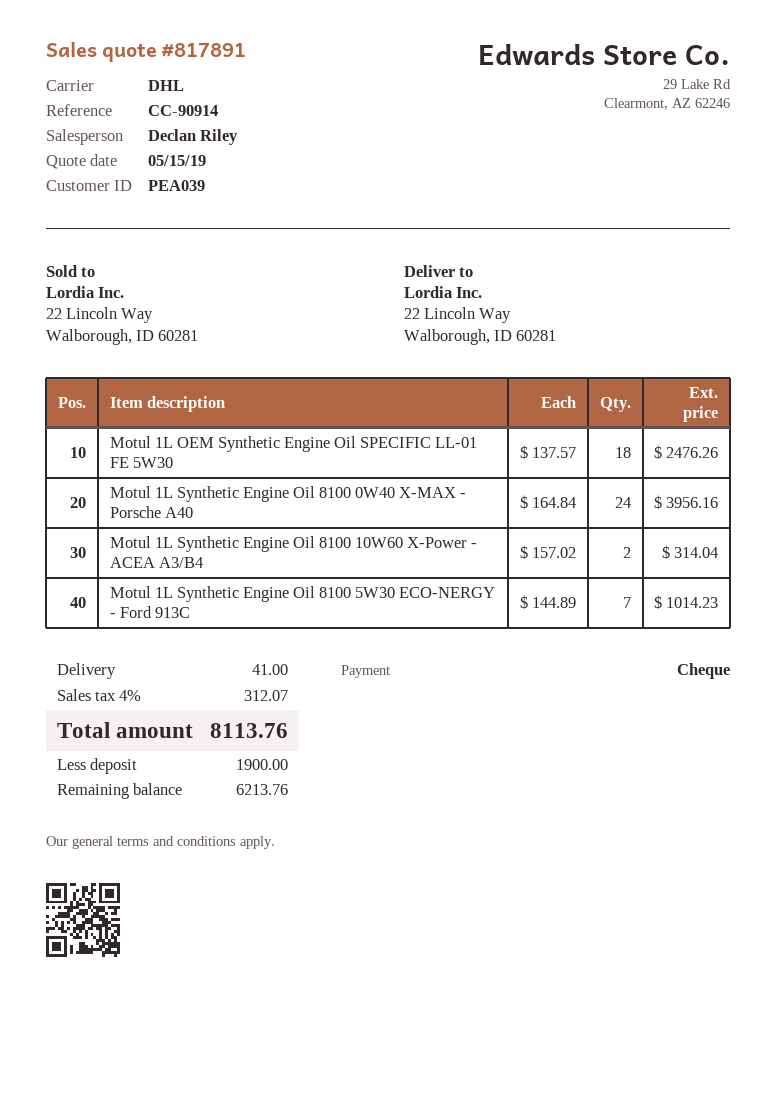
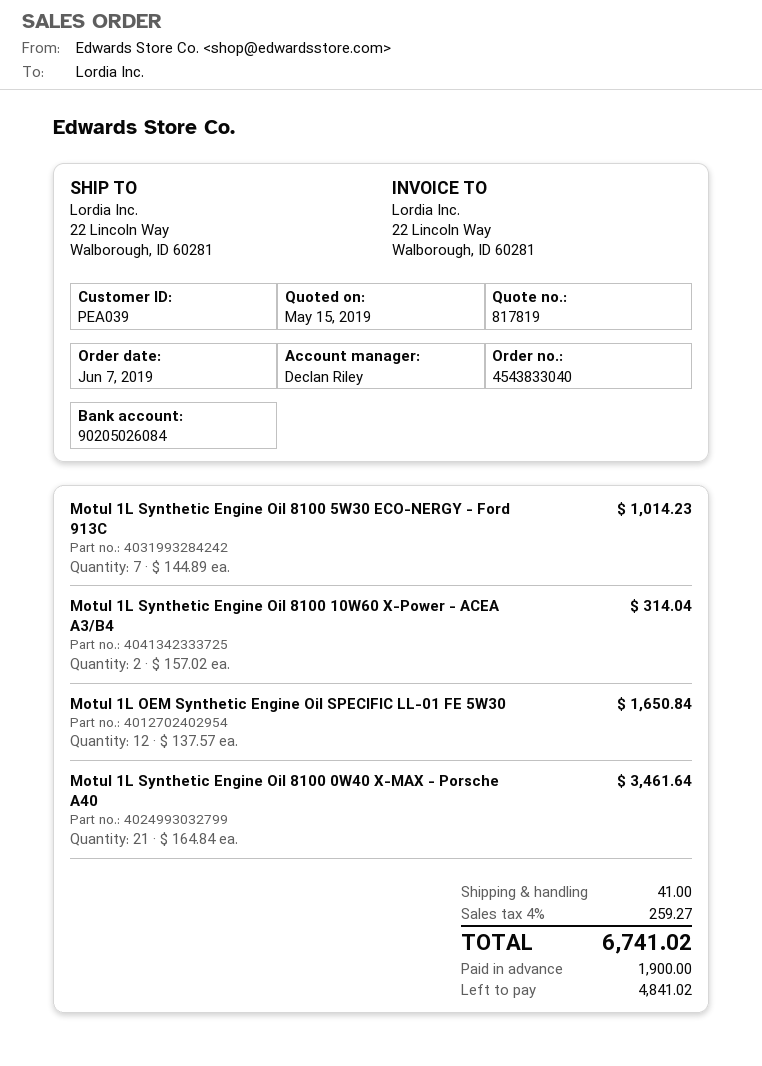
quote number: 817891 -> 817819
Motul 1L OEM Synthetic Engine Oil SPECIFIC LL-01 FE 5W30: 18 x 137.57 = 2476.26 -> 12 x 137.57 = 1650.84
Motul 1L Synthetic Engine Oil 8100 0W40 X-MAX - Porsche A40: 24 x 164.84 = 3956.16 -> 21 x 164.84 = 3461.64
tax: 4% = 312.07 -> 4% = 259.27
total: 8113.76 -> 6741.02
balance: 6213.76 -> 4841.02

